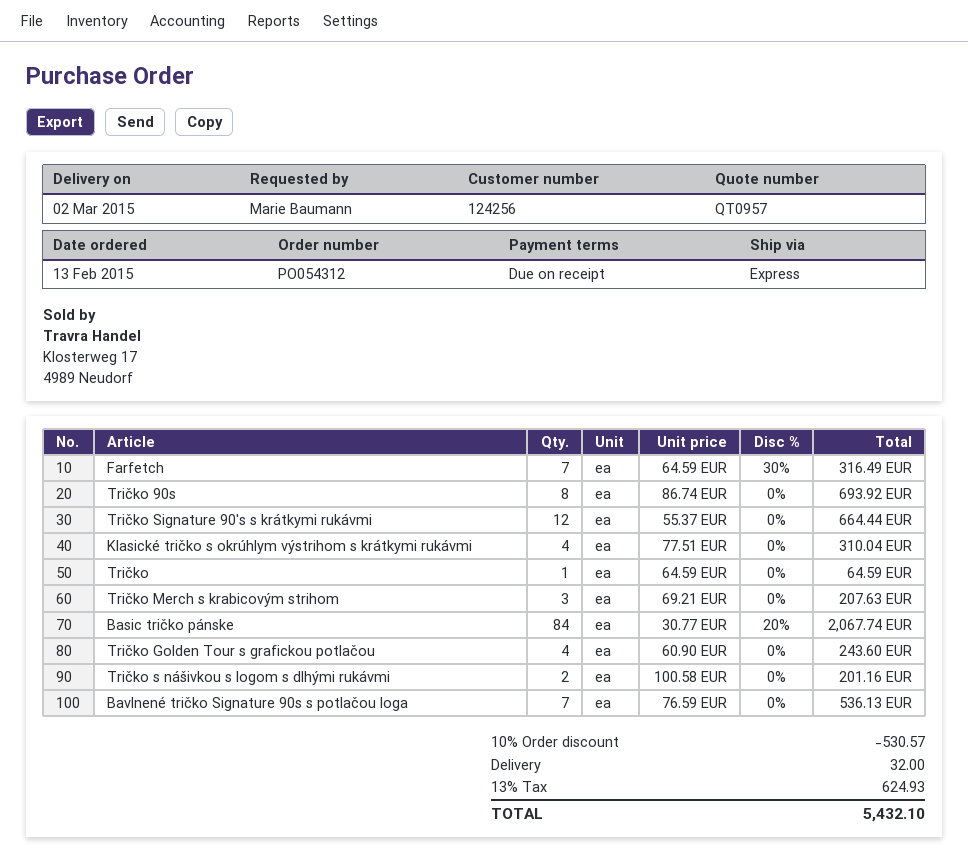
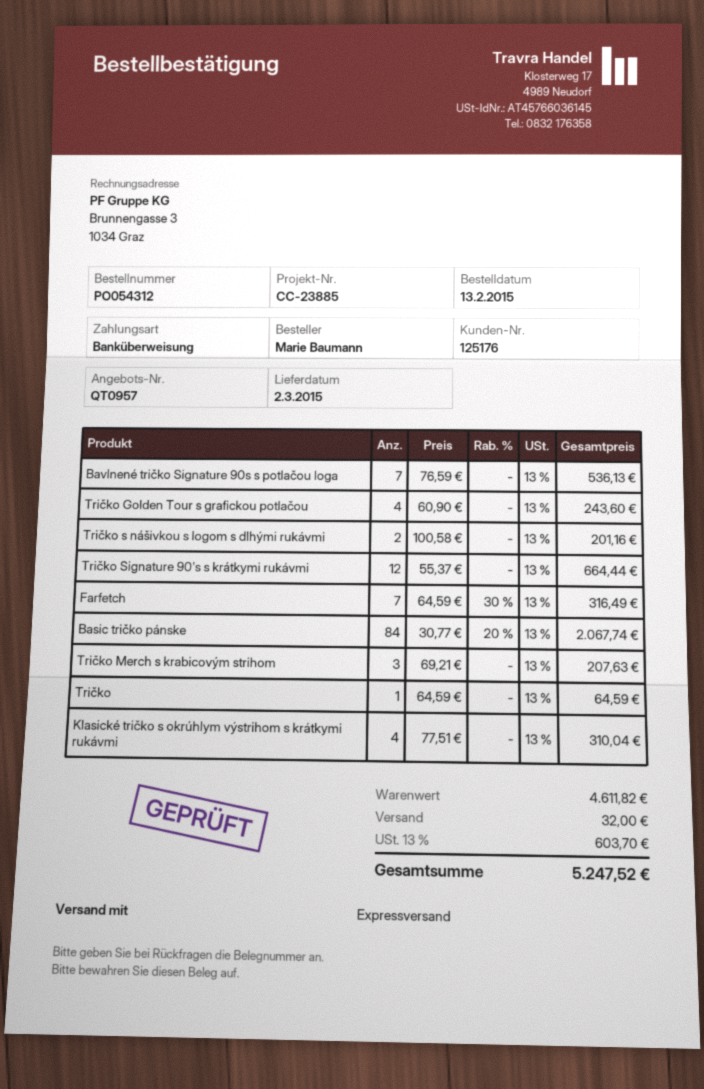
customer number: 124256 -> 125176
Tričko 90s: 8 x 86.74 = 693.92 -> none
discount: 10% = 530.57 -> none
tax: 13% = 624.93 -> 13% = 603.70
total: 5432.10 -> 5247.52

